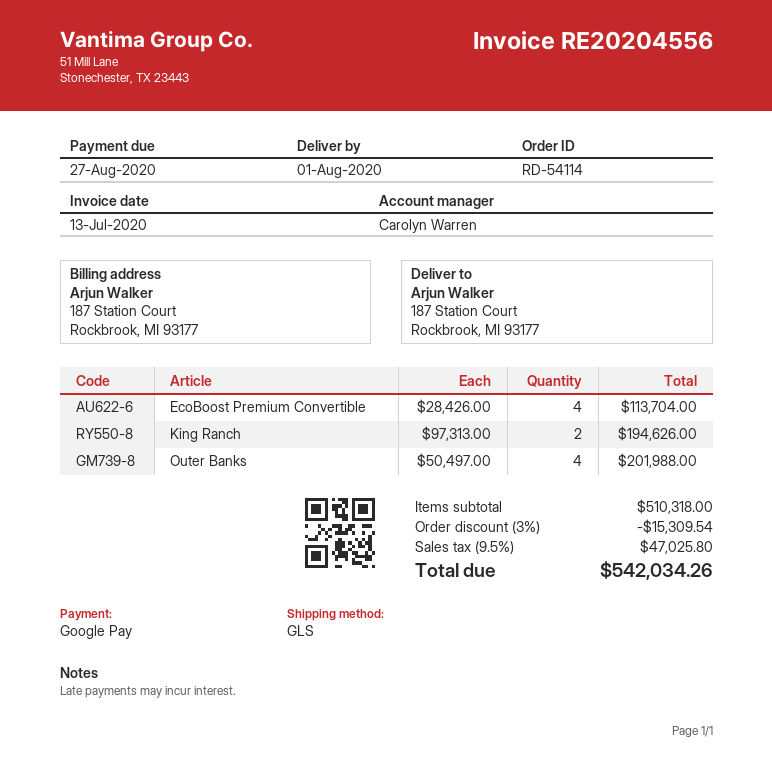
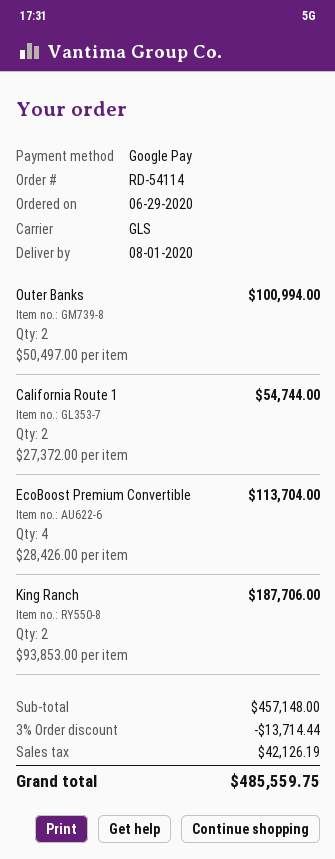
King Ranch: 2 x 97313.00 = 194626.00 -> 2 x 93853.00 = 187706.00
Outer Banks: 4 x 50497.00 = 201988.00 -> 2 x 50497.00 = 100994.00
California Route 1: none -> 2 x 27372.00 = 54744.00
subtotal: 510318.00 -> 457148.00
discount: 3% = 15309.54 -> 3% = 13714.44
tax: 47025.80 -> 42126.19
total: 542034.26 -> 485559.75

